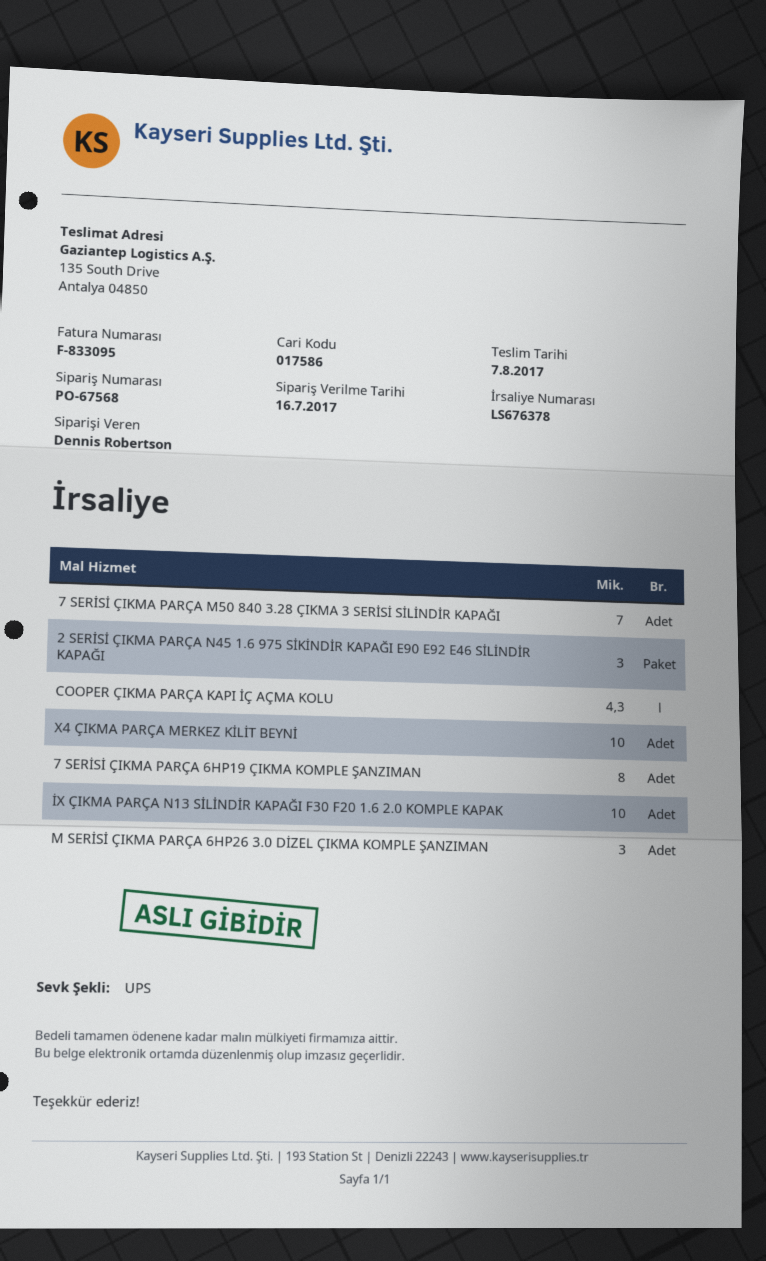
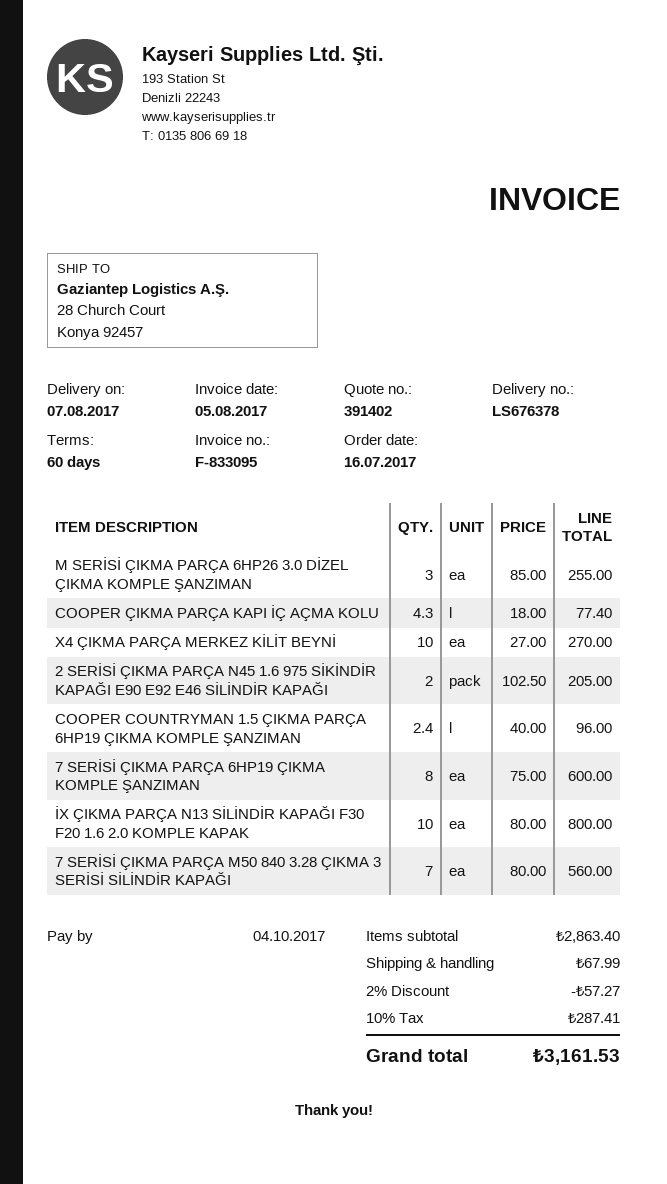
ship to: 135 South Drive, Antalya 04850 -> 28 Church Court, Konya 92457
2 SERİSİ ÇIKMA PARÇA N45 1.6 975 SİKİNDİR KAPAĞI E90 E92 E46 SİLİNDİR KAPAĞI: 3 -> 2
COOPER COUNTRYMAN 1.5 ÇIKMA PARÇA 6HP19 ÇIKMA KOMPLE ŞANZIMAN: none -> 2.4

